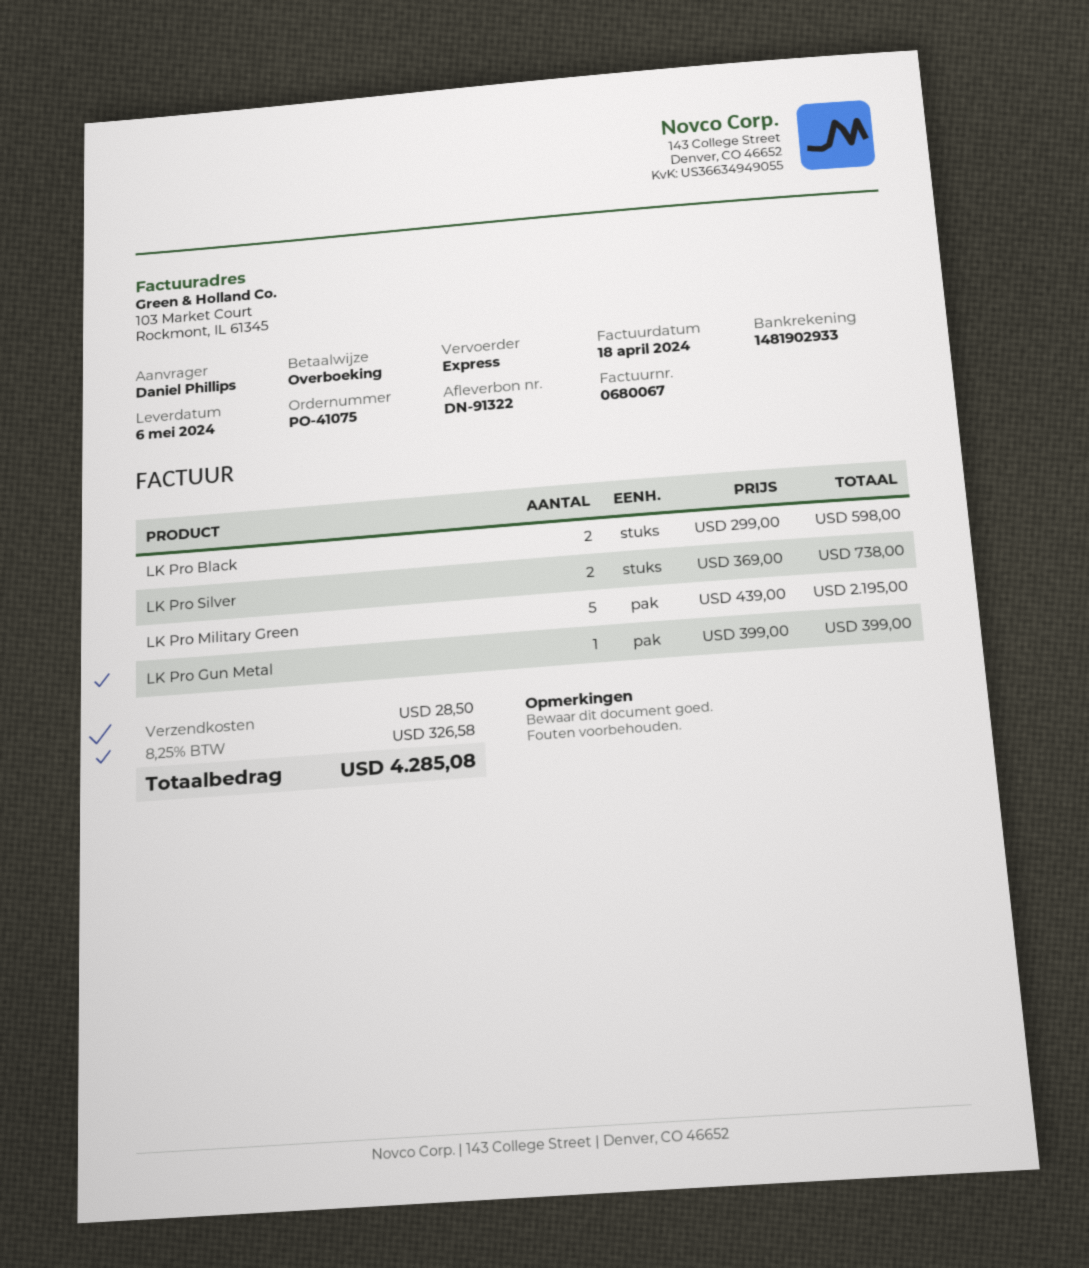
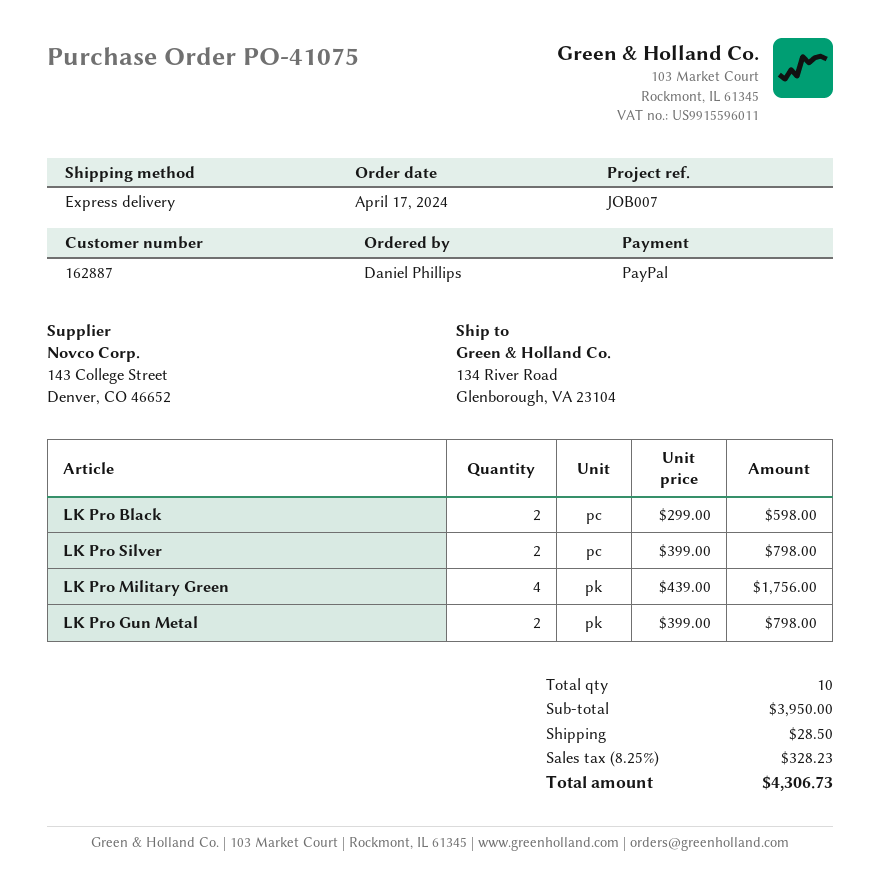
payment method: bank transfer -> PayPal
LK Pro Silver: 2 x 369.00 = 738.00 -> 2 x 399.00 = 798.00
LK Pro Military Green: 5 x 439.00 = 2195.00 -> 4 x 439.00 = 1756.00
LK Pro Gun Metal: 1 x 399.00 = 399.00 -> 2 x 399.00 = 798.00
tax: 8.25% = 326.58 -> 8.25% = 328.23
total: 4285.08 -> 4306.73

